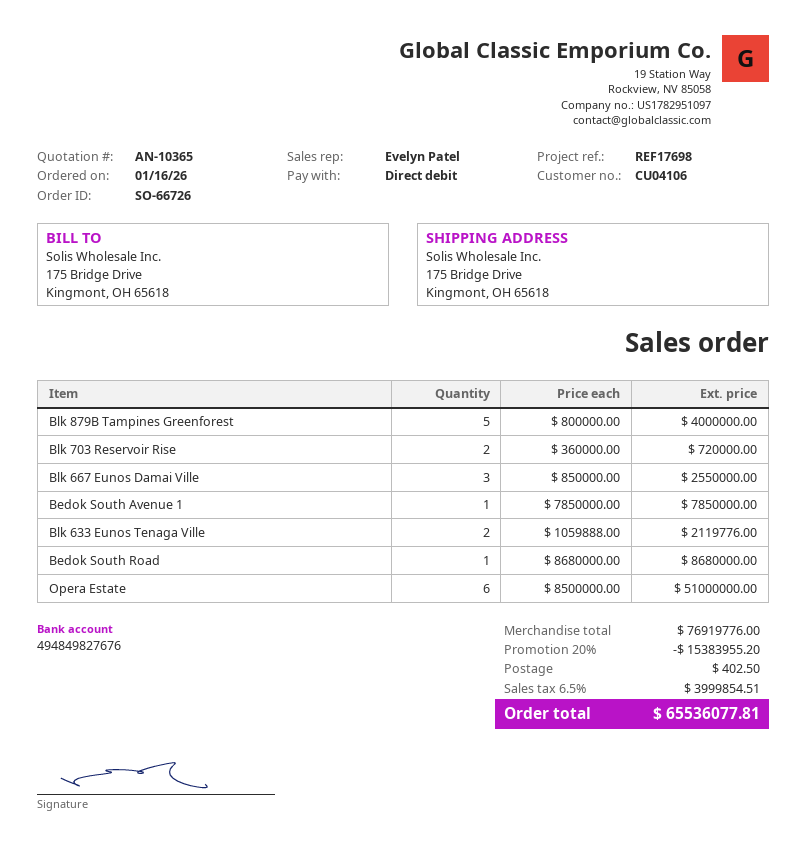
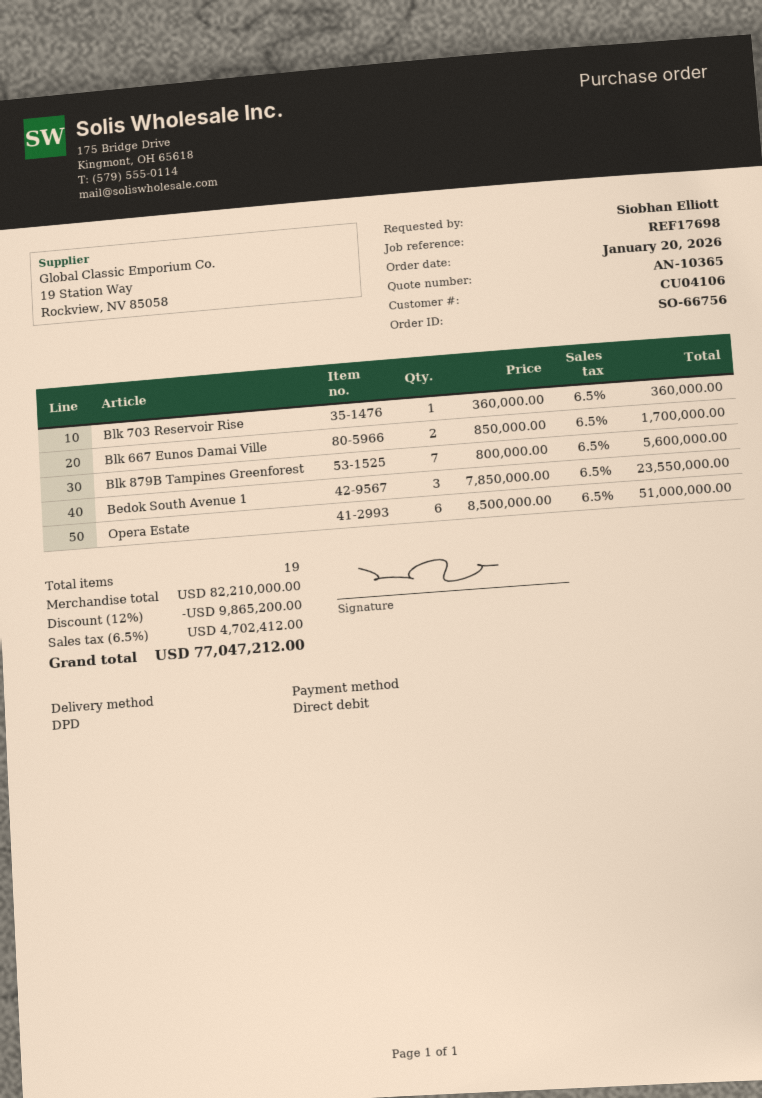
order number: SO-66726 -> SO-66756
order date: 2026-01-16 -> 2026-01-20
Blk 879B Tampines Greenforest: 5 x 800000.00 = 4000000.00 -> 7 x 800000.00 = 5600000.00
Blk 703 Reservoir Rise: 2 x 360000.00 = 720000.00 -> 1 x 360000.00 = 360000.00
Blk 667 Eunos Damai Ville: 3 x 850000.00 = 2550000.00 -> 2 x 850000.00 = 1700000.00
Bedok South Avenue 1: 1 x 7850000.00 = 7850000.00 -> 3 x 7850000.00 = 23550000.00
Blk 633 Eunos Tenaga Ville: 2 x 1059888.00 = 2119776.00 -> none
Bedok South Road: 1 x 8680000.00 = 8680000.00 -> none
subtotal: 76919776.00 -> 82210000.00
discount: 20% = 15383955.20 -> 12% = 9865200.00
shipping: 402.50 -> none
tax: 6.5% = 3999854.51 -> 6.5% = 4702412.00
total: 65536077.81 -> 77047212.00

